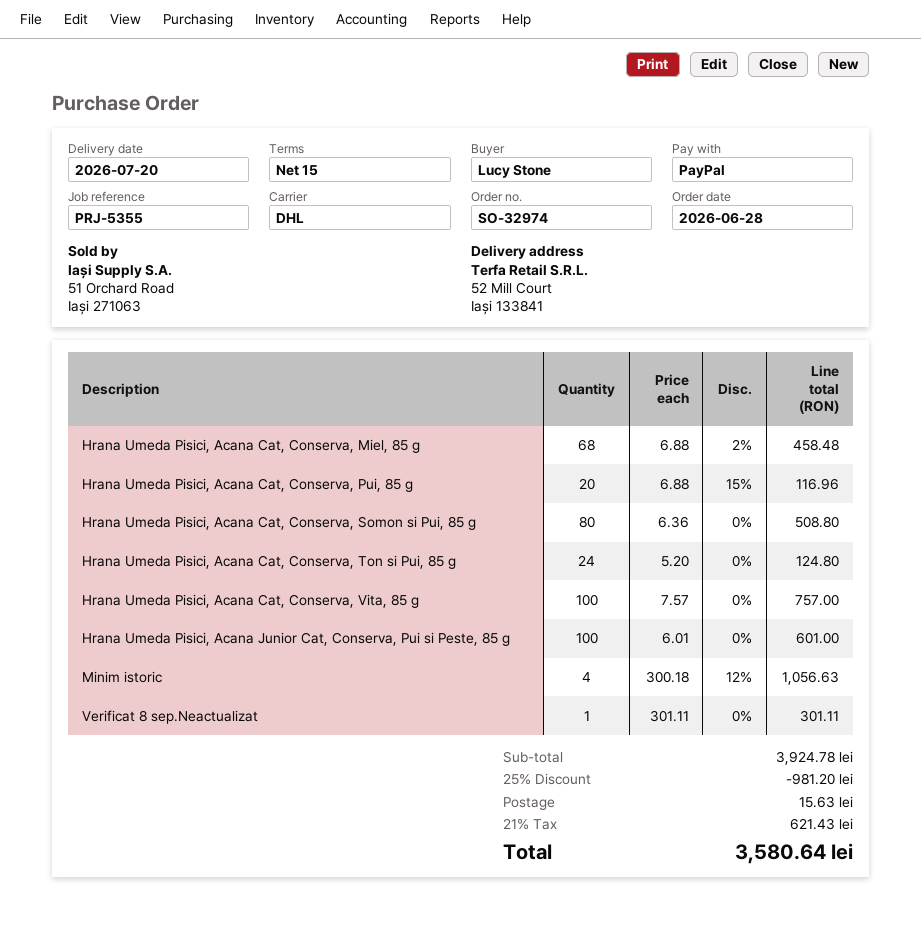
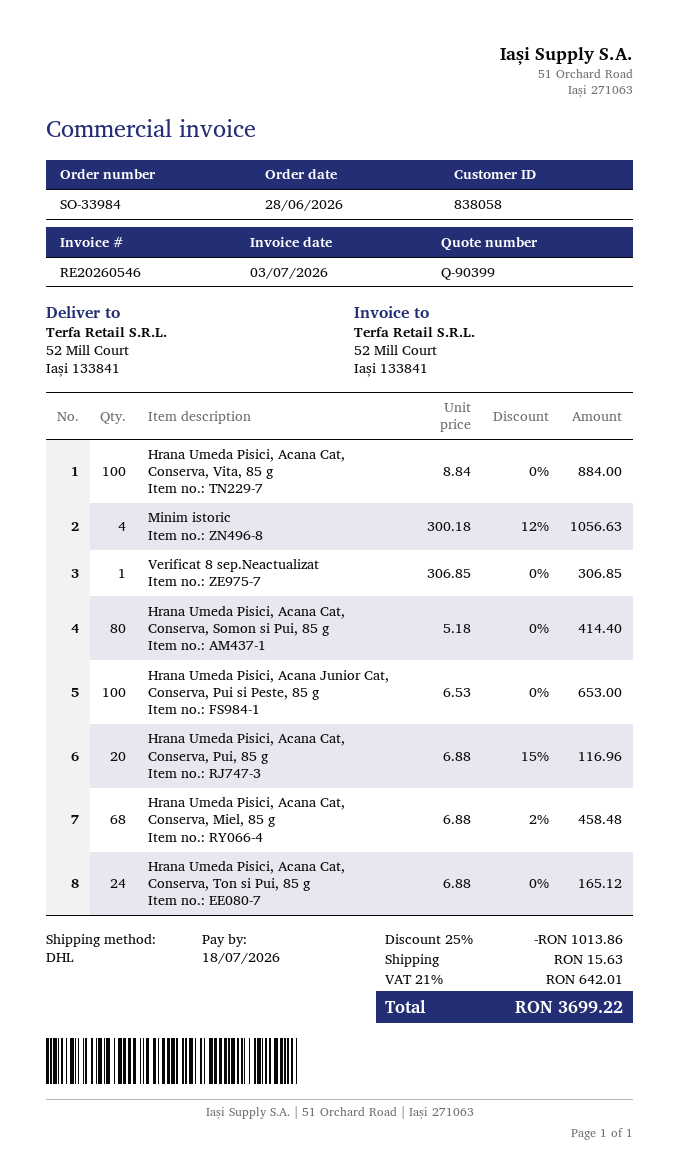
order number: SO-32974 -> SO-33984
Hrana Umeda Pisici, Acana Cat, Conserva, Somon si Pui, 85 g: 80 x 6.36 = 508.80 -> 80 x 5.18 = 414.40
Hrana Umeda Pisici, Acana Cat, Conserva, Ton si Pui, 85 g: 24 x 5.20 = 124.80 -> 24 x 6.88 = 165.12
Hrana Umeda Pisici, Acana Cat, Conserva, Vita, 85 g: 100 x 7.57 = 757.00 -> 100 x 8.84 = 884.00
Hrana Umeda Pisici, Acana Junior Cat, Conserva, Pui si Peste, 85 g: 100 x 6.01 = 601.00 -> 100 x 6.53 = 653.00
Verificat 8 sep.Neactualizat: 1 x 301.11 = 301.11 -> 1 x 306.85 = 306.85
discount: 25% = 981.20 -> 25% = 1013.86
tax: 21% = 621.43 -> 21% = 642.01
total: 3580.64 -> 3699.22

